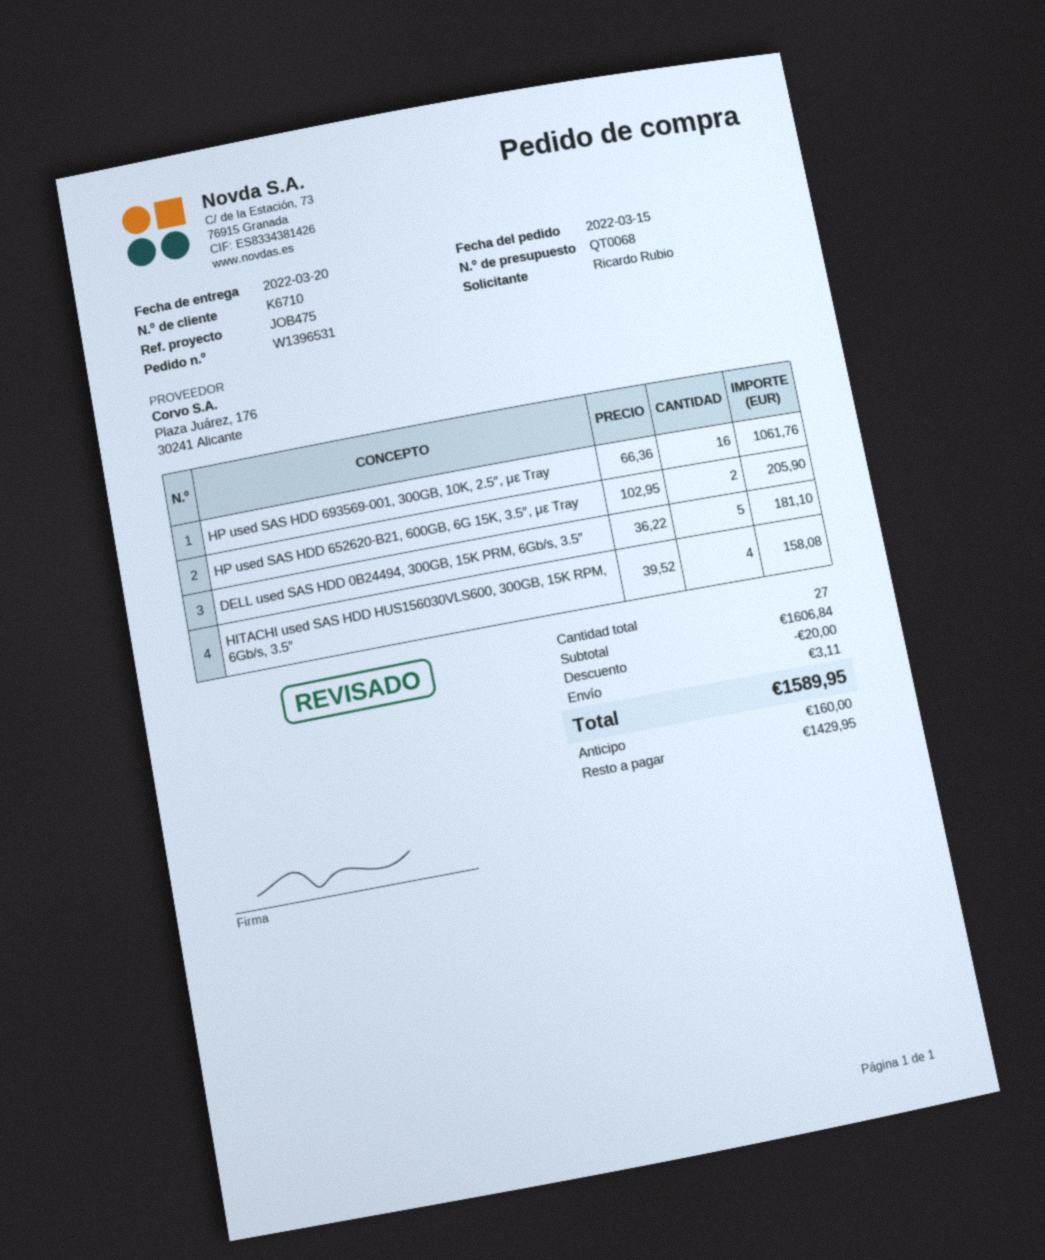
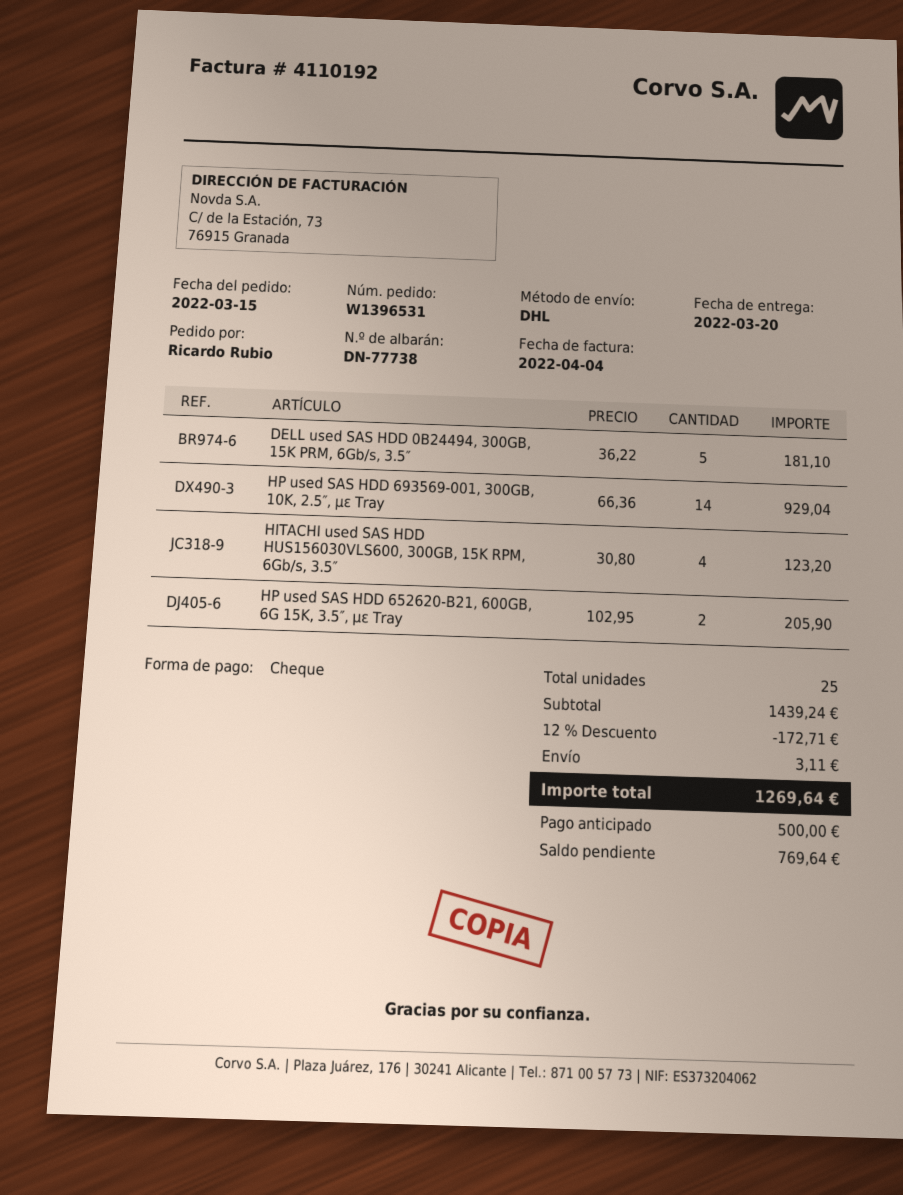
HP used SAS HDD 693569-001, 300GB, 10K, 2.5″, με Tray: 16 x 66.36 = 1061.76 -> 14 x 66.36 = 929.04
HITACHI used SAS HDD HUS156030VLS600, 300GB, 15K RPM, 6Gb/s, 3.5″: 4 x 39.52 = 158.08 -> 4 x 30.80 = 123.20
total quantity: 27 -> 25
subtotal: 1606.84 -> 1439.24
discount: 20.00 -> 172.71
total: 1589.95 -> 1269.64
deposit: 160.00 -> 500.00
balance: 1429.95 -> 769.64

